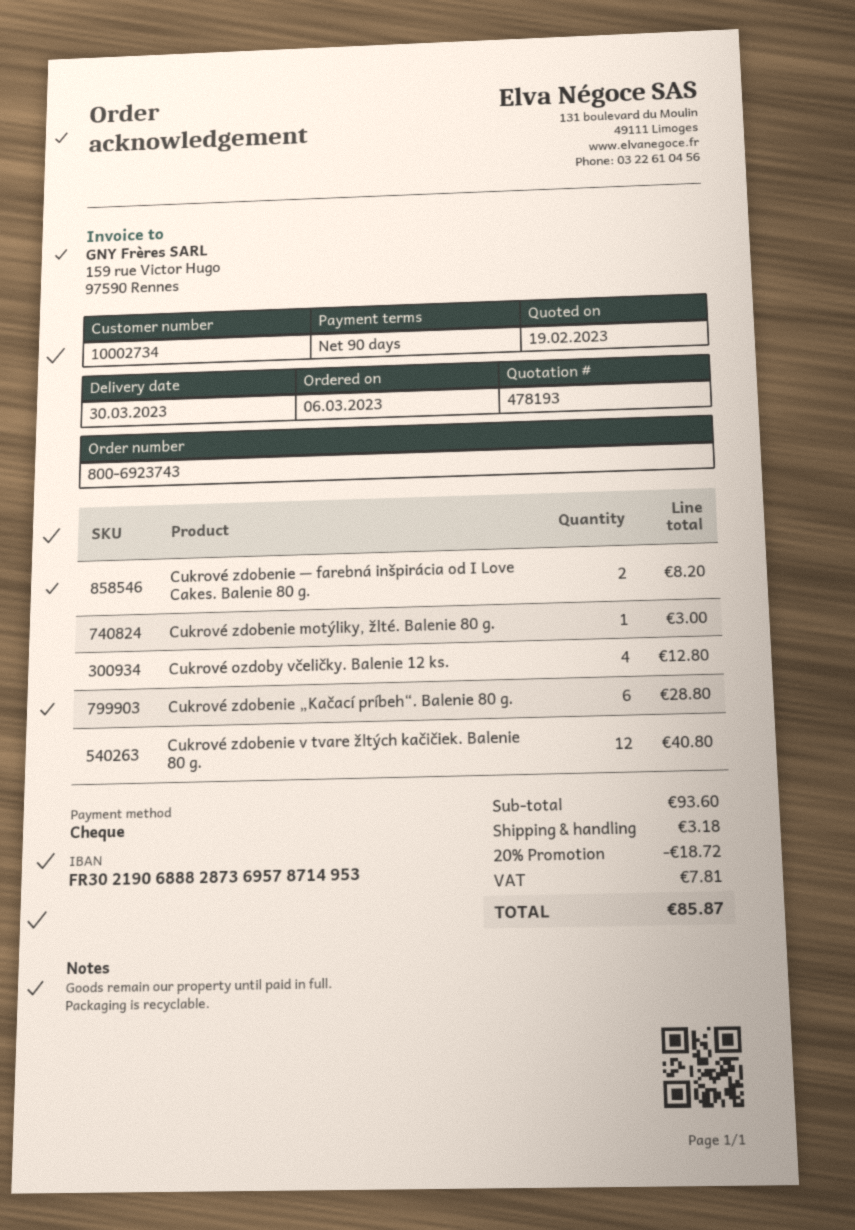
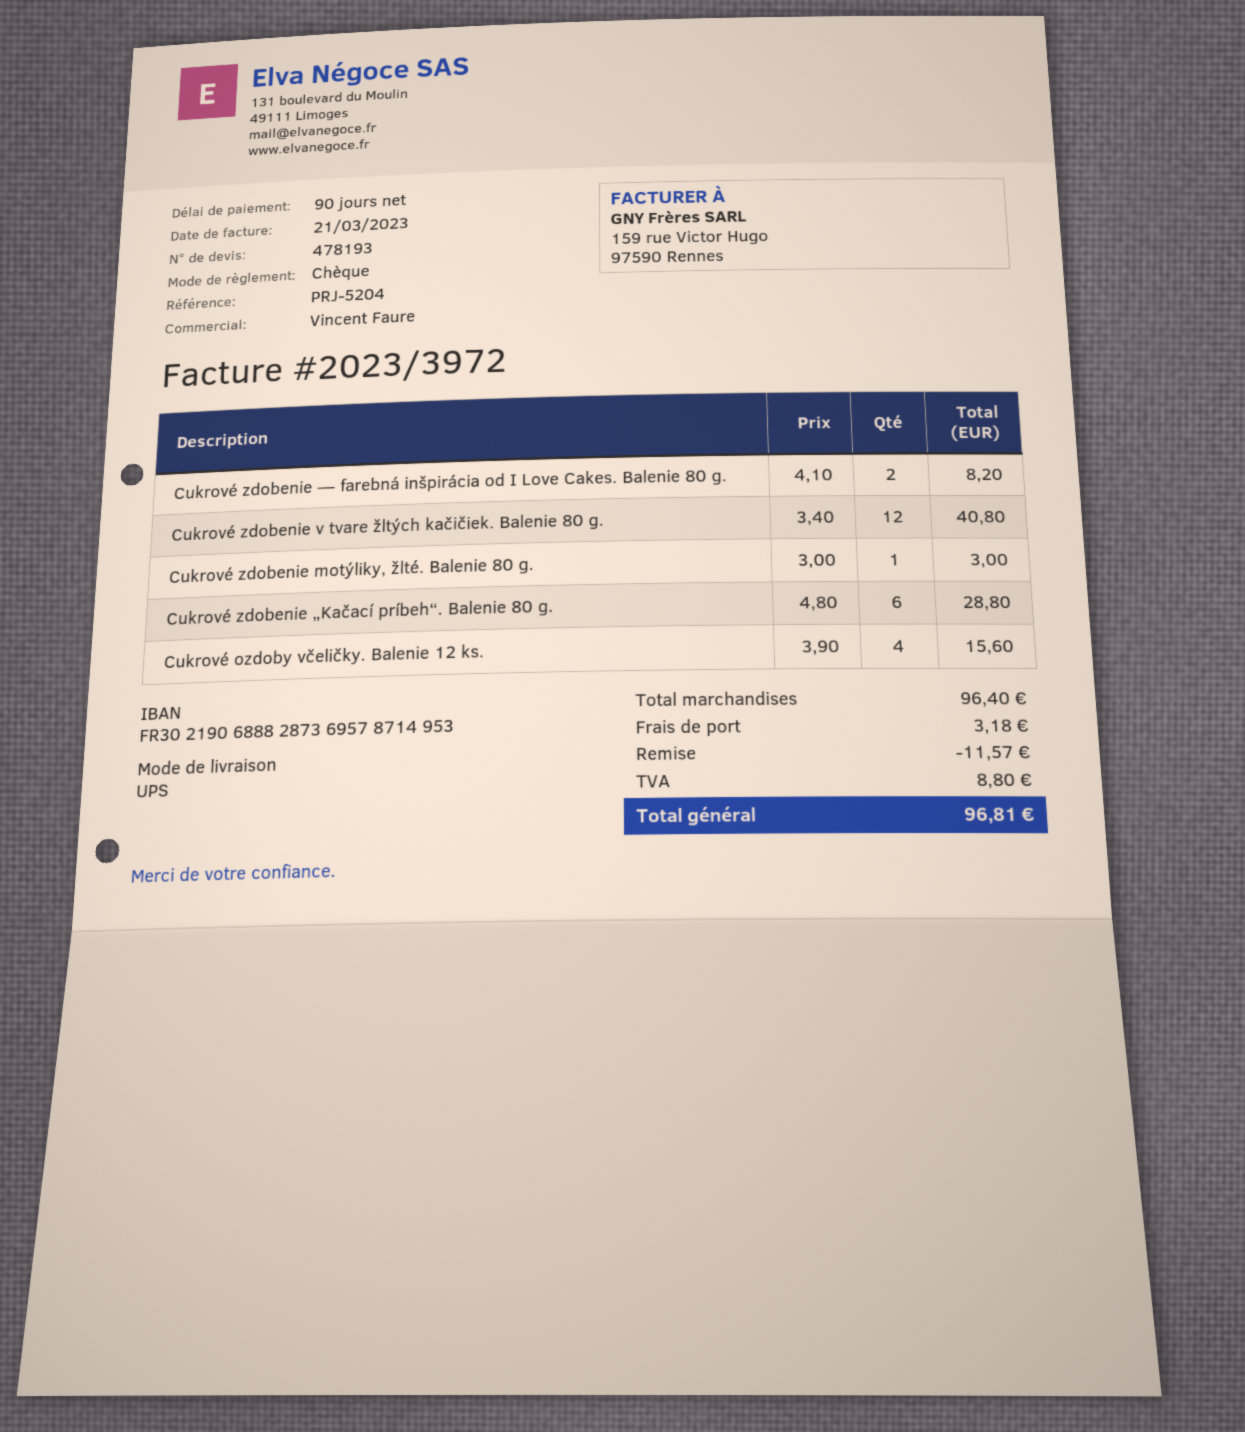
Cukrové ozdoby včeličky. Balenie 12 ks.: 4 for 12.80 -> 4 for 15.60
subtotal: 93.60 -> 96.40
discount: 18.72 -> 11.57
tax: 7.81 -> 8.80
total: 85.87 -> 96.81

